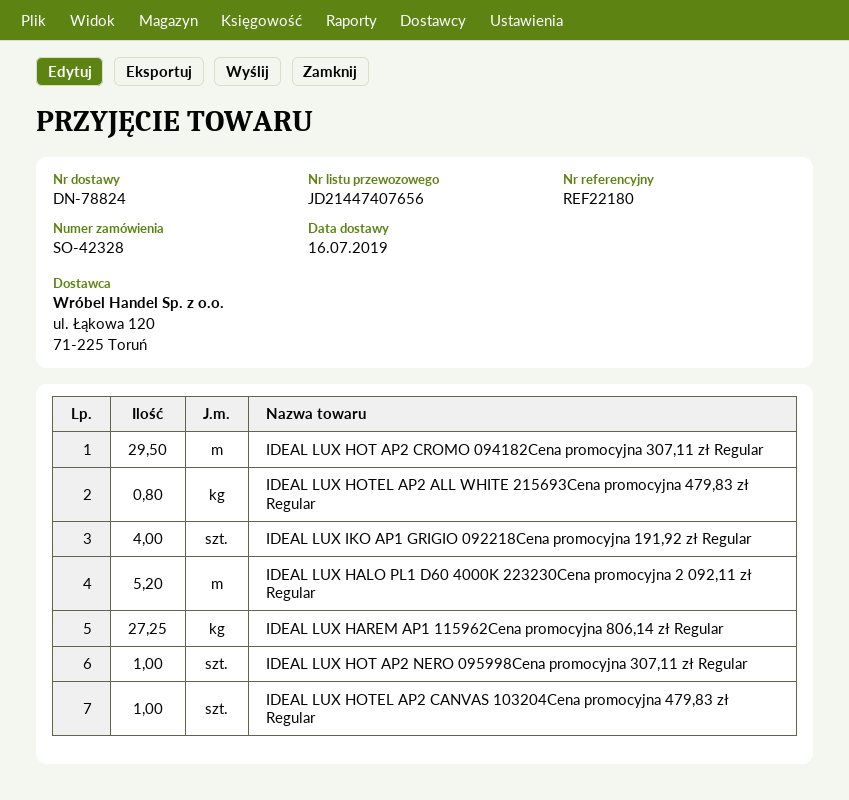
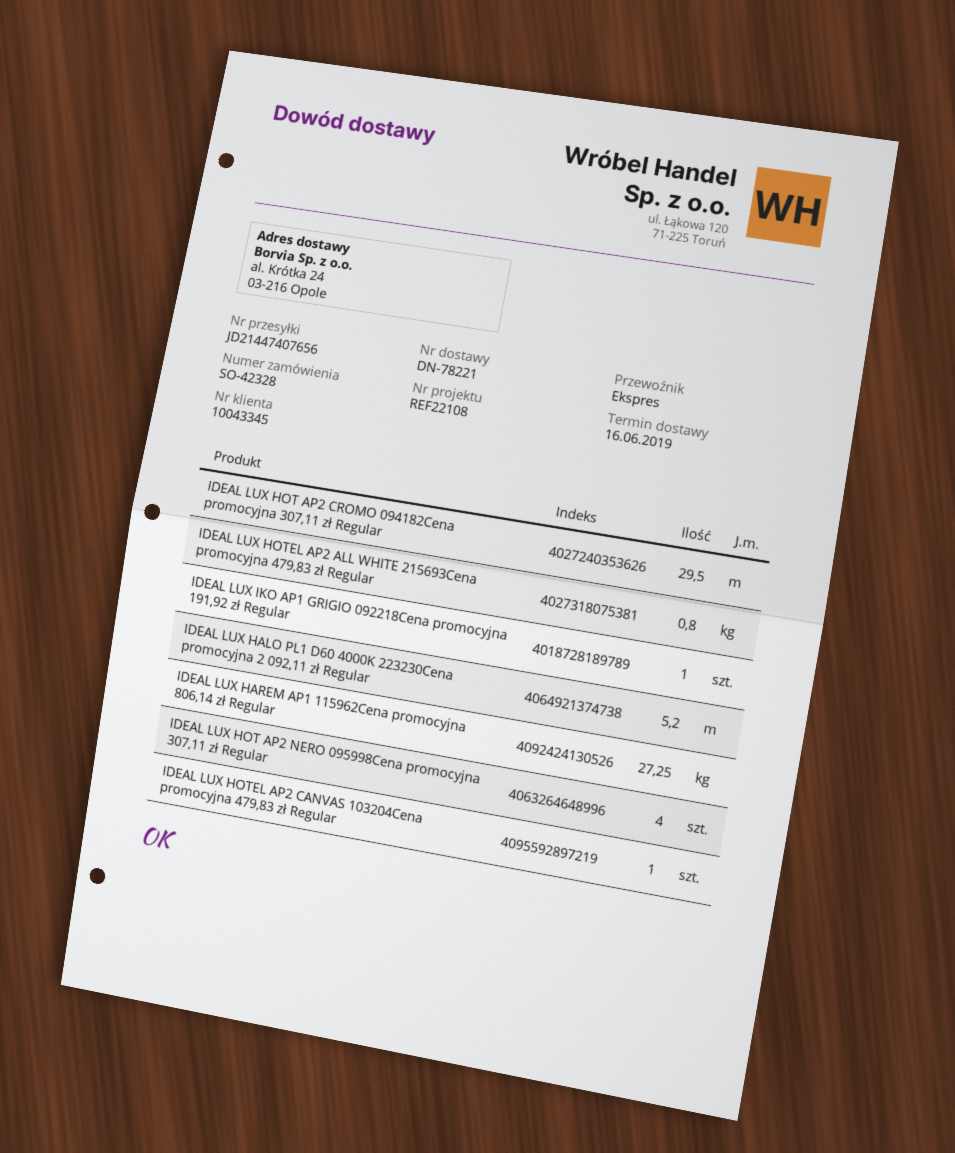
delivery note number: DN-78824 -> DN-78221
delivery date: 2019-07-16 -> 2019-06-16
reference: REF22180 -> REF22108
IDEAL LUX IKO AP1 GRIGIO 092218Cena promocyjna 191,92 zł Regular: 4 -> 1
IDEAL LUX HOT AP2 NERO 095998Cena promocyjna 307,11 zł Regular: 1 -> 4

